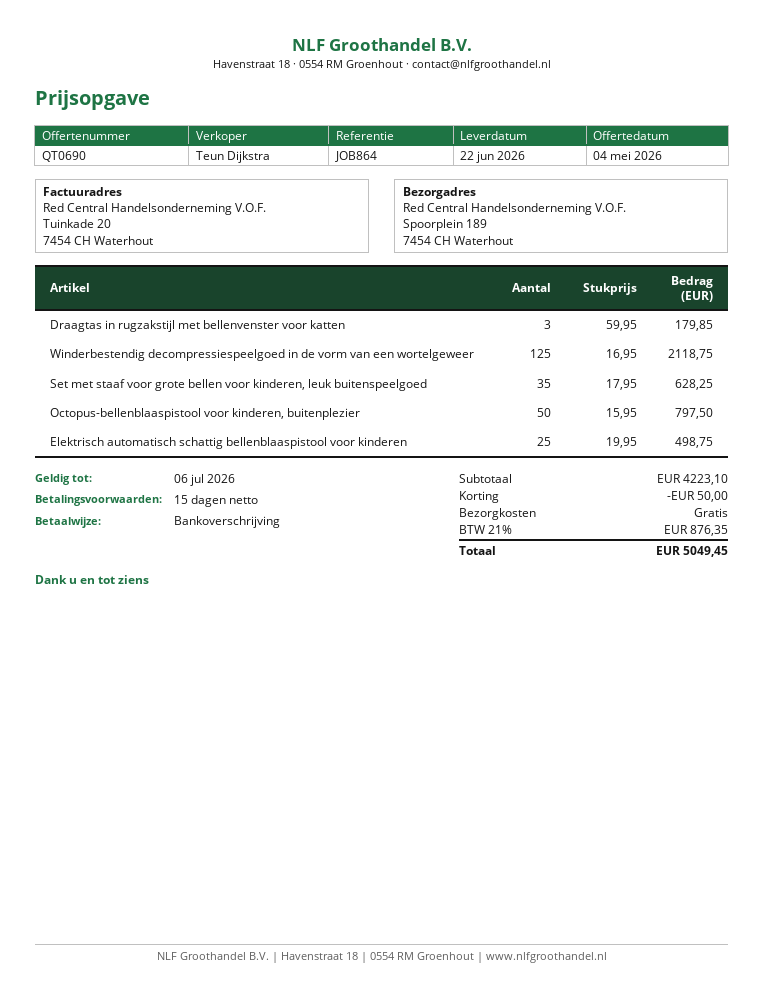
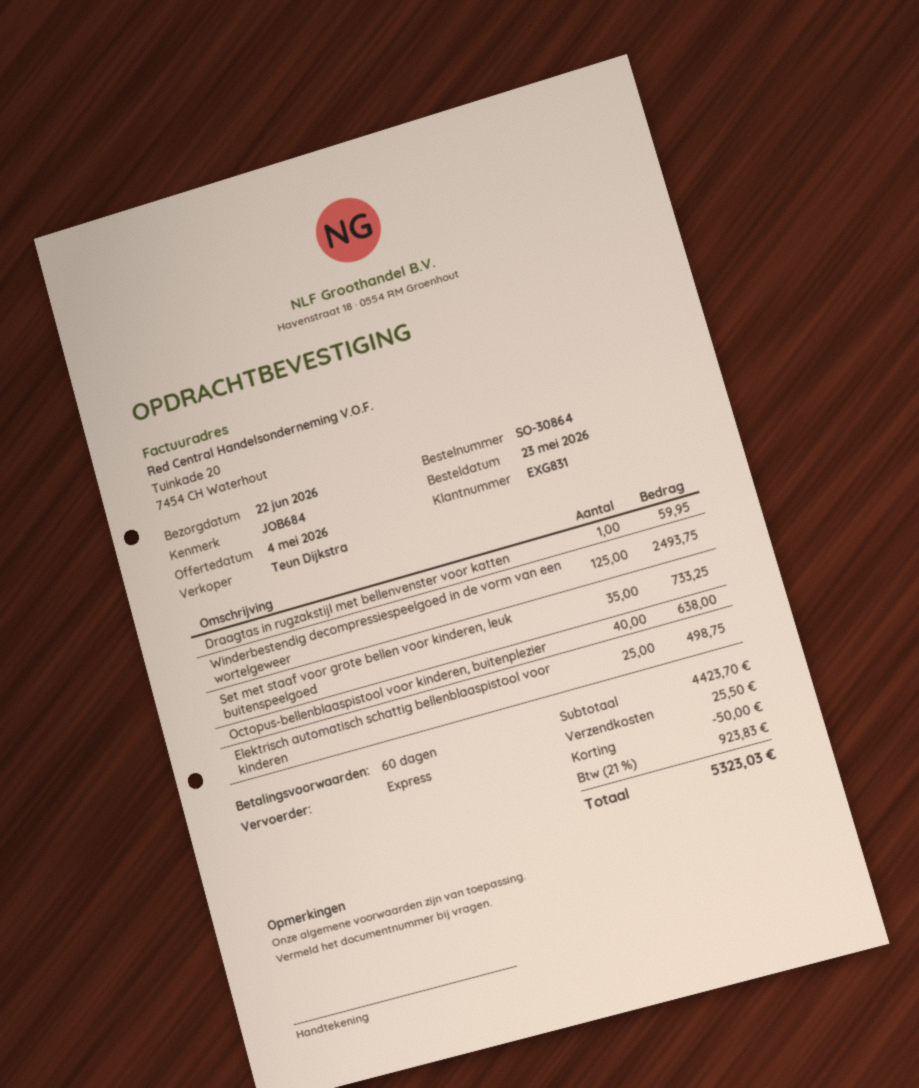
payment terms: 15 days -> 60 days
reference: JOB864 -> JOB684
Draagtas in rugzakstijl met bellenvenster voor katten: 3 for 179.85 -> 1 for 59.95
Winderbestendig decompressiespeelgoed in de vorm van een wortelgeweer: 125 for 2118.75 -> 125 for 2493.75
Set met staaf voor grote bellen voor kinderen, leuk buitenspeelgoed: 35 for 628.25 -> 35 for 733.25
Octopus-bellenblaaspistool voor kinderen, buitenplezier: 50 for 797.50 -> 40 for 638.00
subtotal: 4223.10 -> 4423.70
shipping: 0.00 -> 25.50
tax: 21% = 876.35 -> 21% = 923.83
total: 5049.45 -> 5323.03

